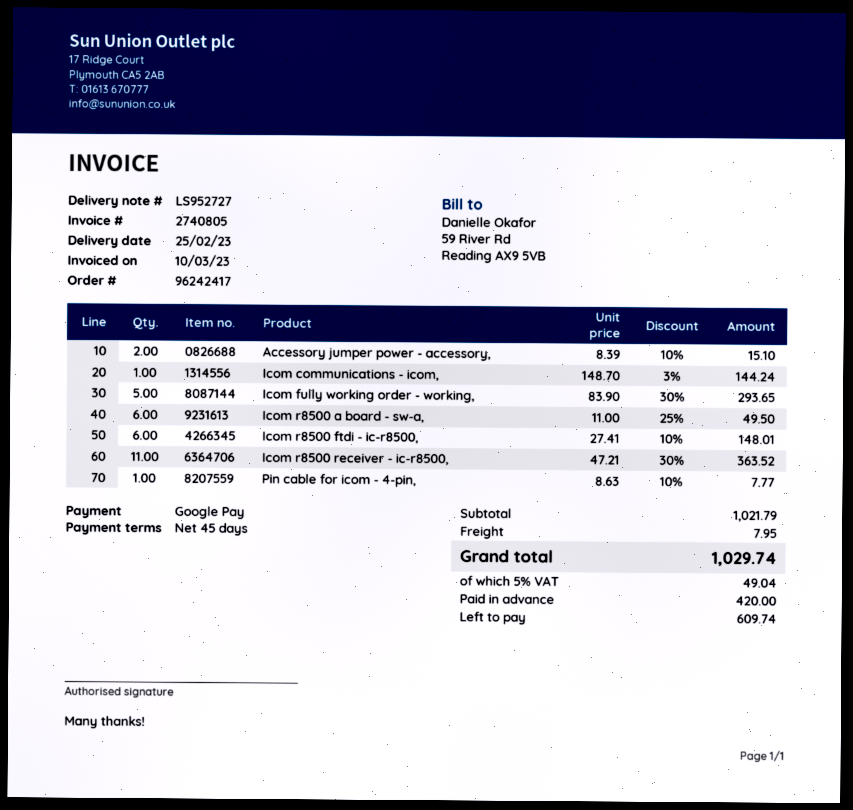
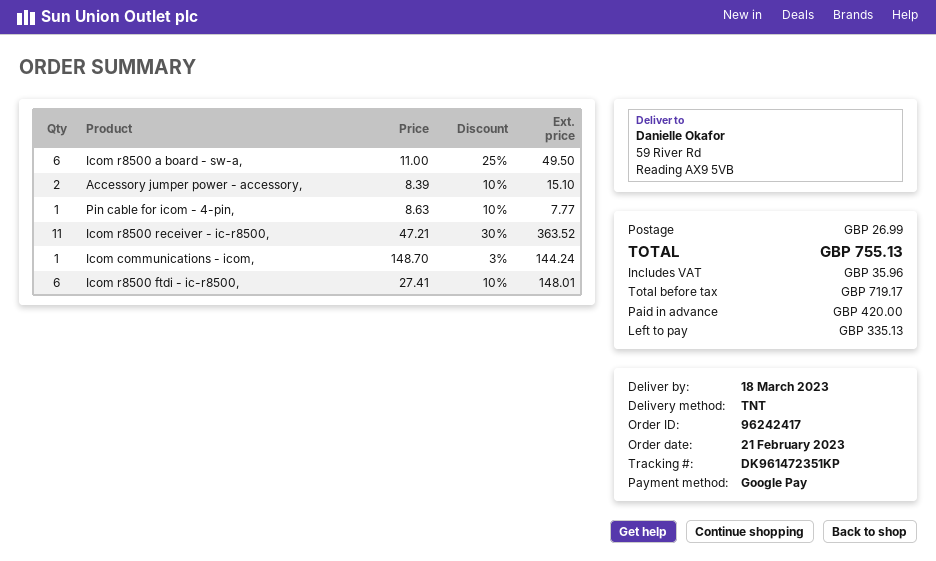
delivery date: 2023-02-25 -> 2023-03-18
Icom fully working order - working,: 5 x 83.90 - 30% = 293.65 -> none
shipping: 7.95 -> 26.99
tax: 49.04 -> 35.96
total: 1029.74 -> 755.13
balance: 609.74 -> 335.13

